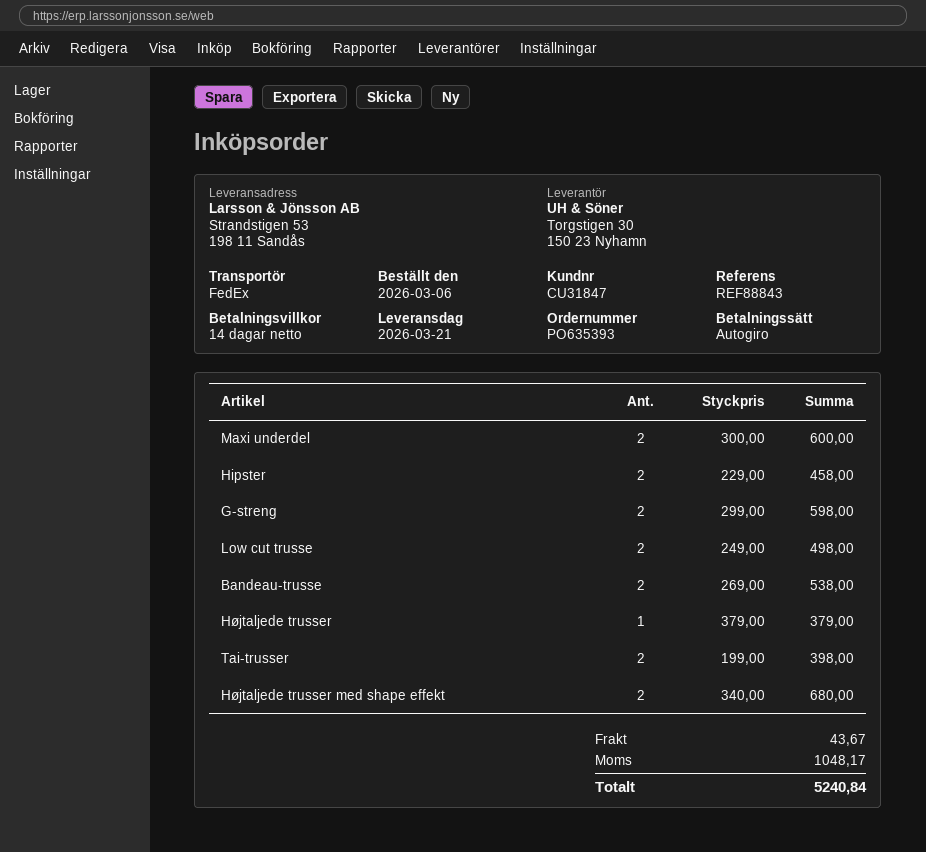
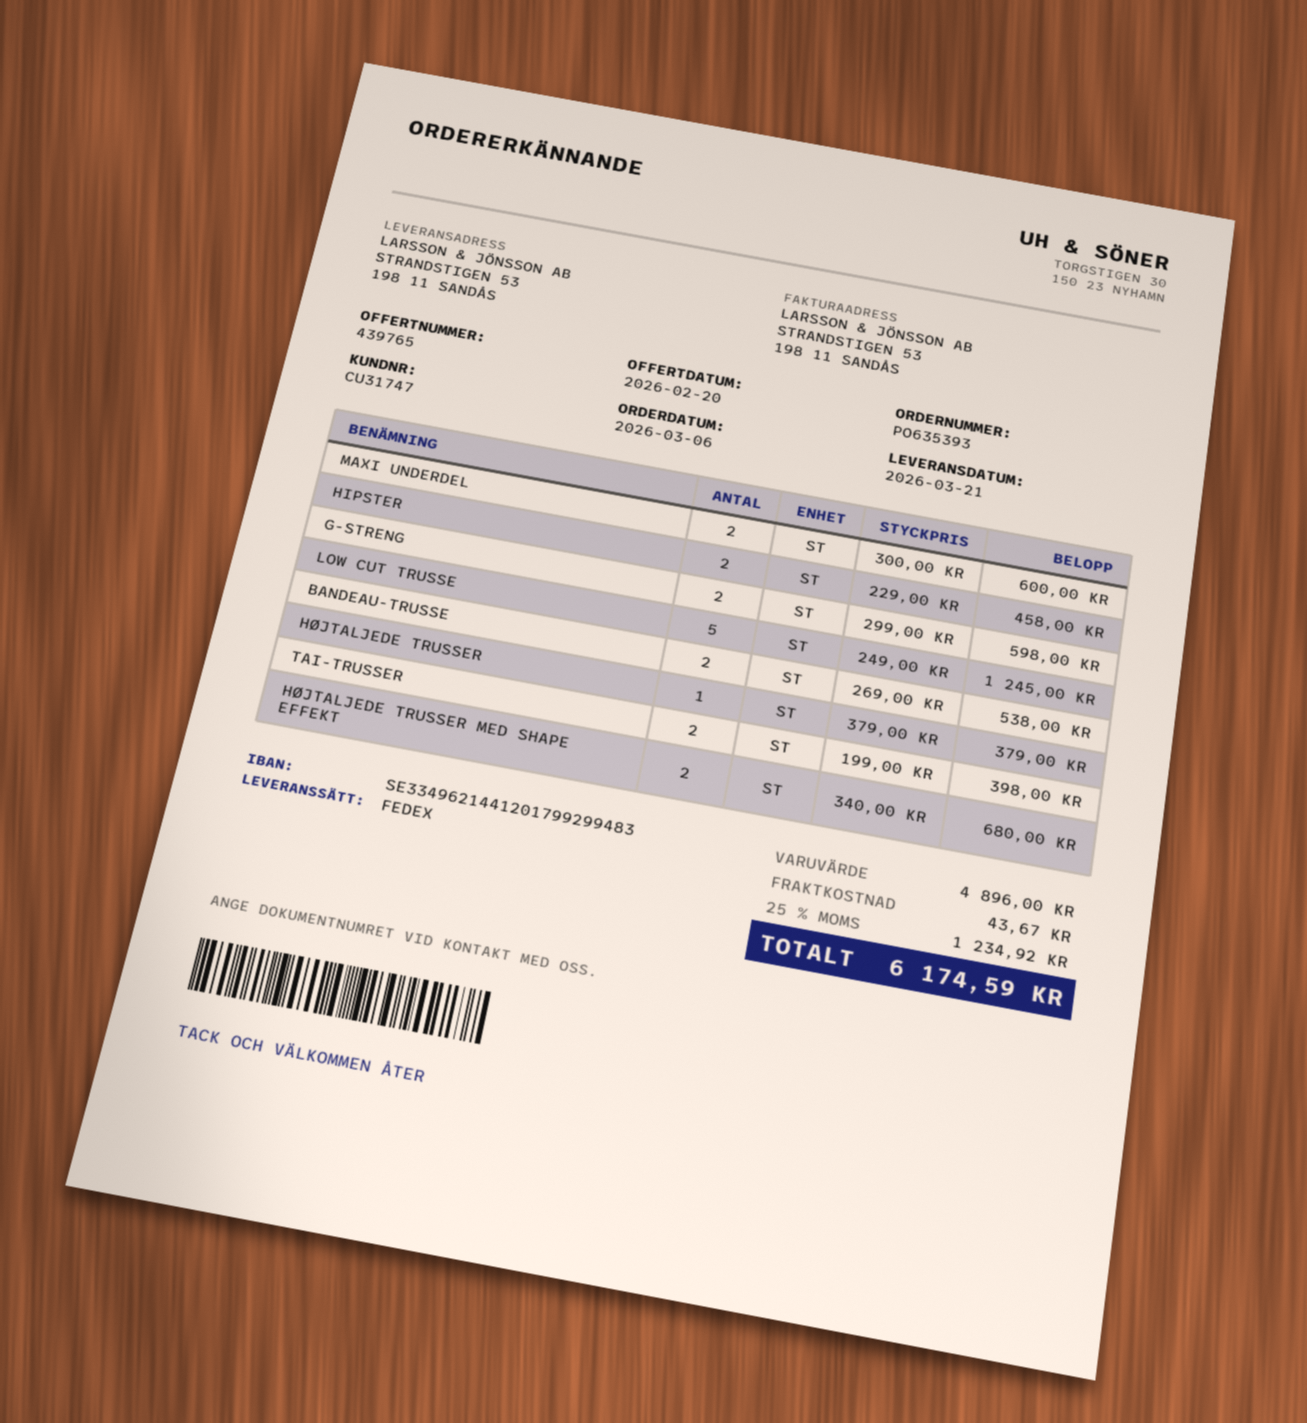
customer number: CU31847 -> CU31747
Low cut trusse: 2 x 249.00 = 498.00 -> 5 x 249.00 = 1245.00
tax: 1048.17 -> 1234.92
total: 5240.84 -> 6174.59

